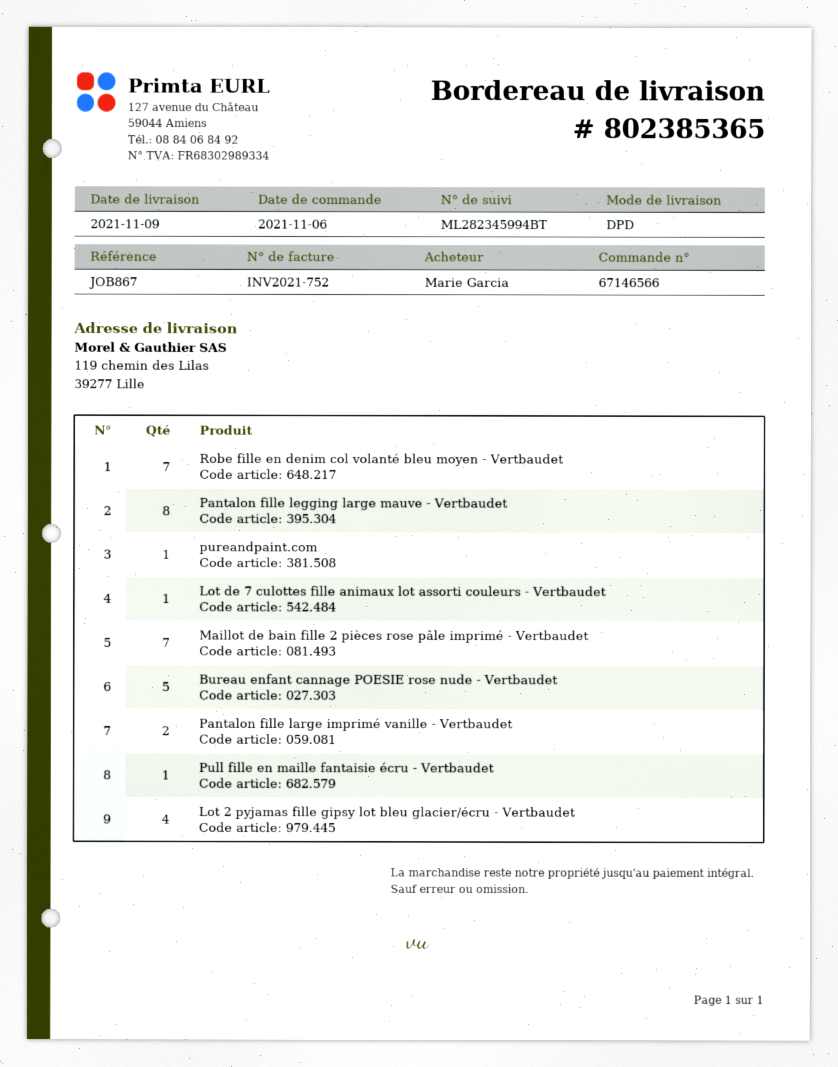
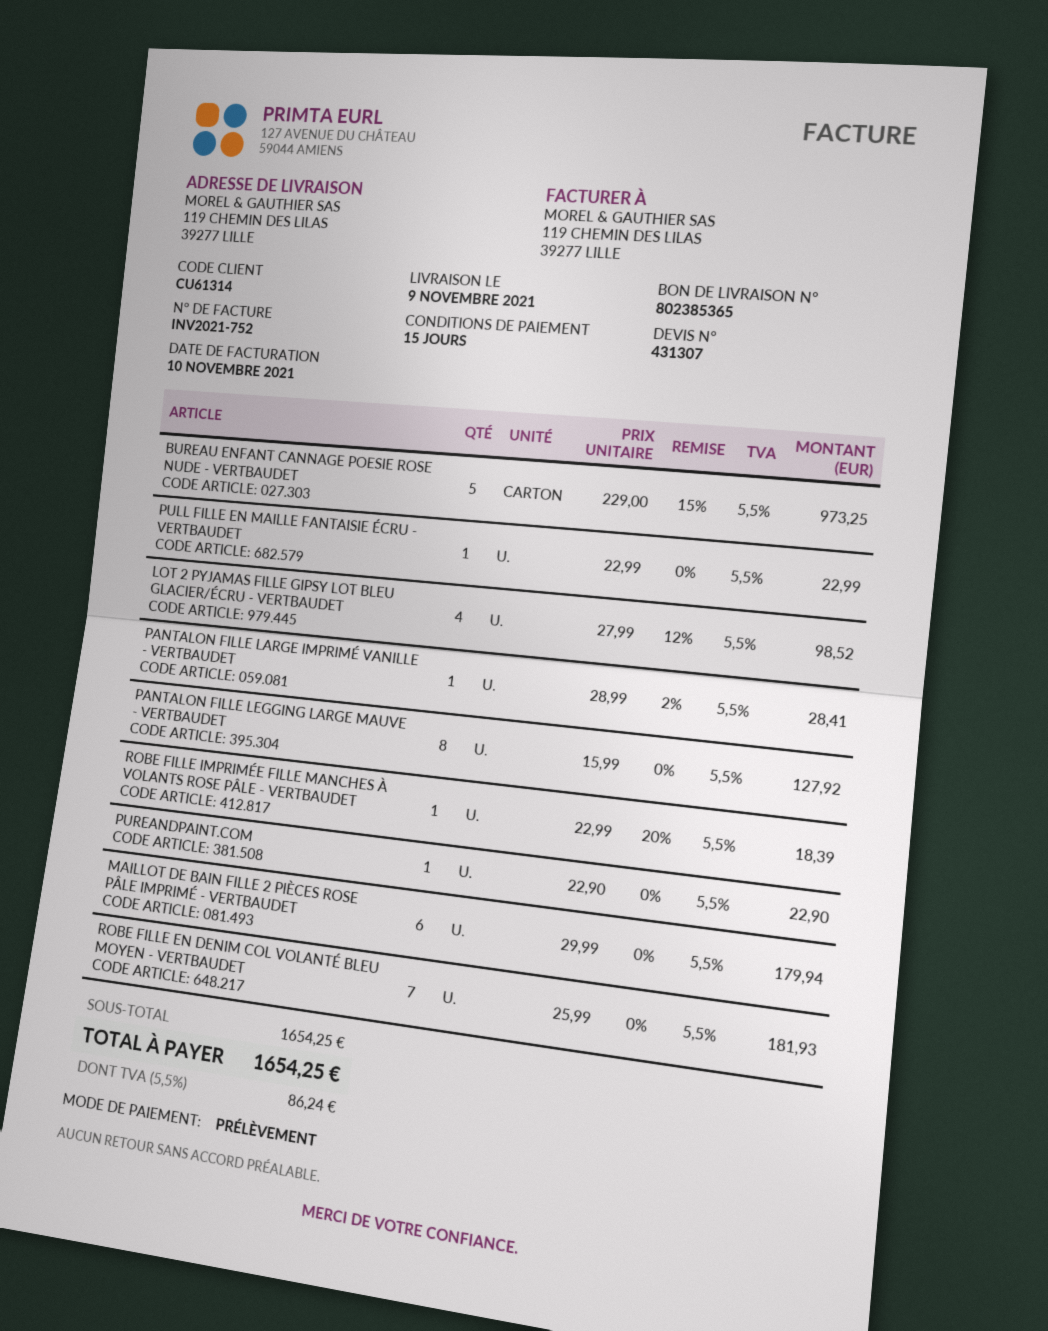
Lot de 7 culottes fille animaux lot assorti couleurs - Vertbaudet: 1 -> none
Maillot de bain fille 2 pièces rose pâle imprimé - Vertbaudet: 7 -> 6
Pantalon fille large imprimé vanille - Vertbaudet: 2 -> 1
ROBE FILLE IMPRIMÉE FILLE MANCHES À VOLANTS ROSE PÂLE - VERTBAUDET: none -> 1

